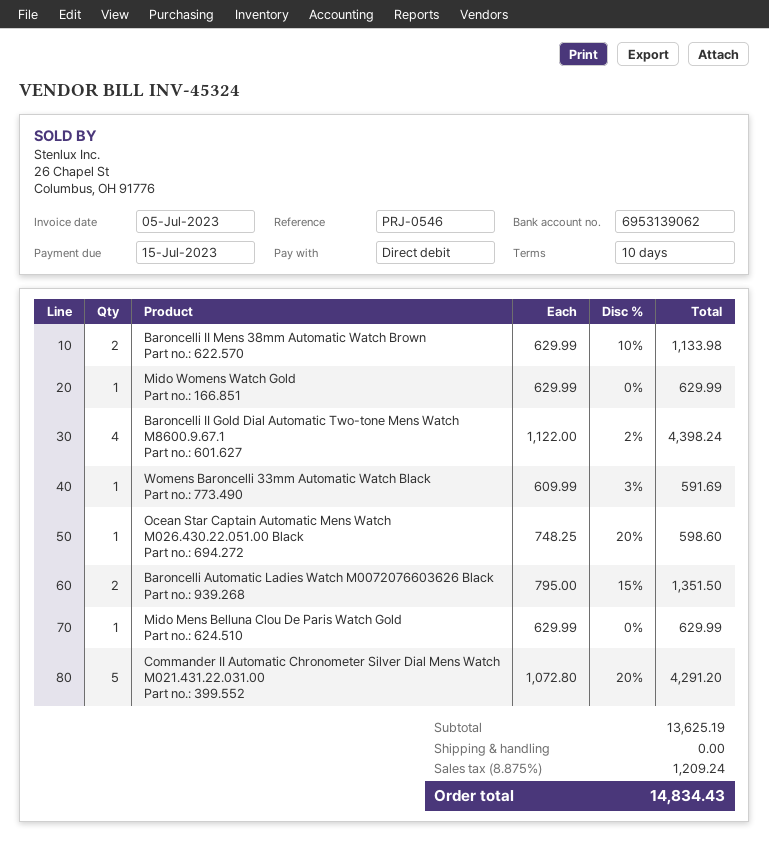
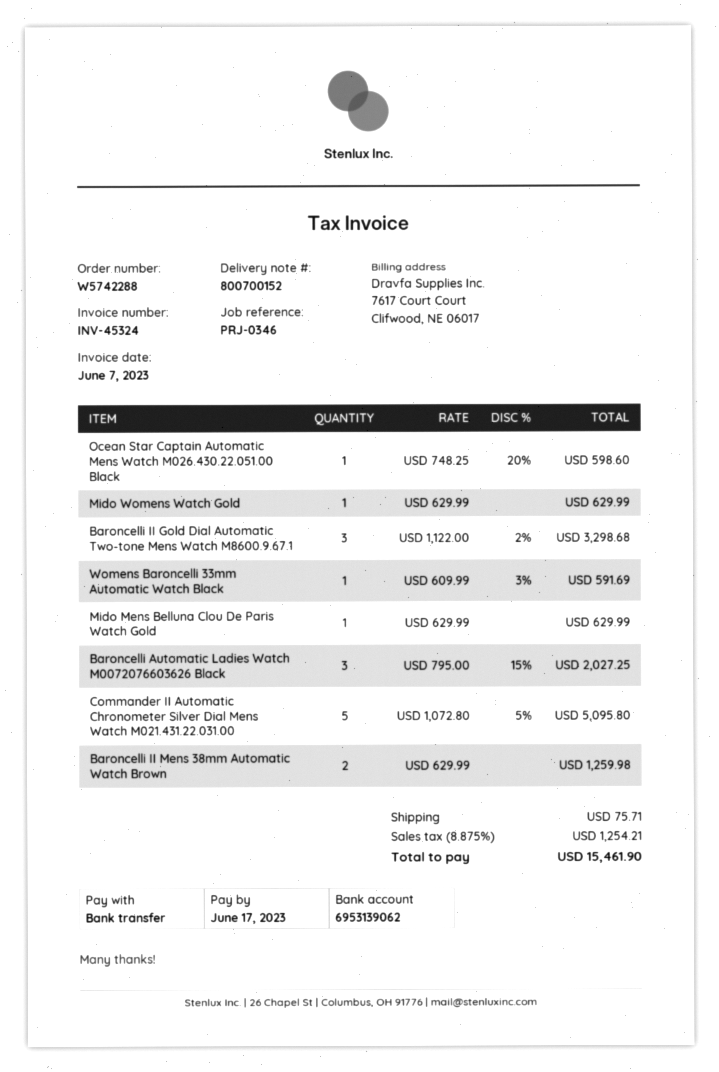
invoice date: 2023-07-05 -> 2023-06-07
due date: 2023-07-15 -> 2023-06-17
reference: PRJ-0546 -> PRJ-0346
payment method: direct debit -> bank transfer
Baroncelli II Mens 38mm Automatic Watch Brown: 2 x 629.99 - 10% = 1133.98 -> 2 x 629.99 = 1259.98
Baroncelli II Gold Dial Automatic Two-tone Mens Watch M8600.9.67.1: 4 x 1122.00 - 2% = 4398.24 -> 3 x 1122.00 - 2% = 3298.68
Baroncelli Automatic Ladies Watch M0072076603626 Black: 2 x 795.00 - 15% = 1351.50 -> 3 x 795.00 - 15% = 2027.25
Commander II Automatic Chronometer Silver Dial Mens Watch M021.431.22.031.00: 5 x 1072.80 - 20% = 4291.20 -> 5 x 1072.80 - 5% = 5095.80
shipping: 0.00 -> 75.71
tax: 8.875% = 1209.24 -> 8.875% = 1254.21
total: 14834.43 -> 15461.90

